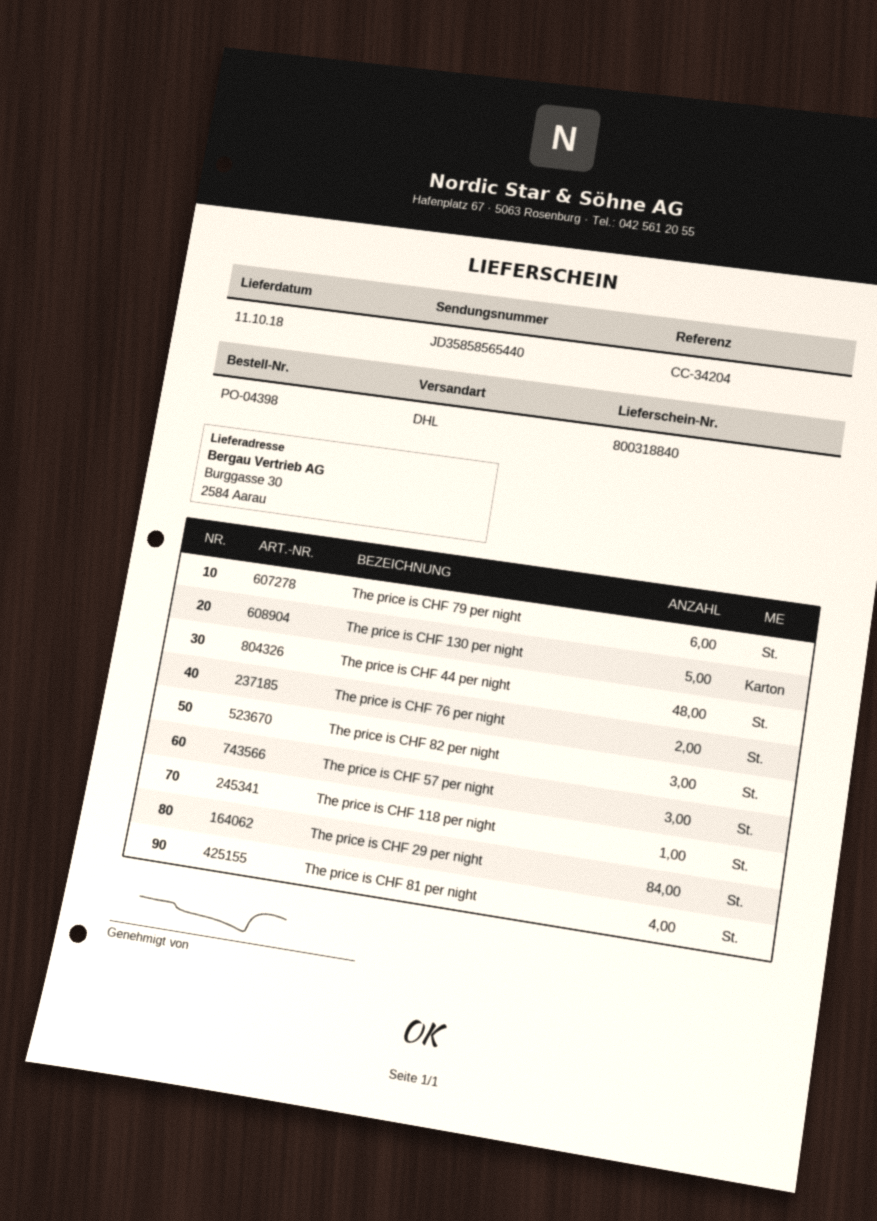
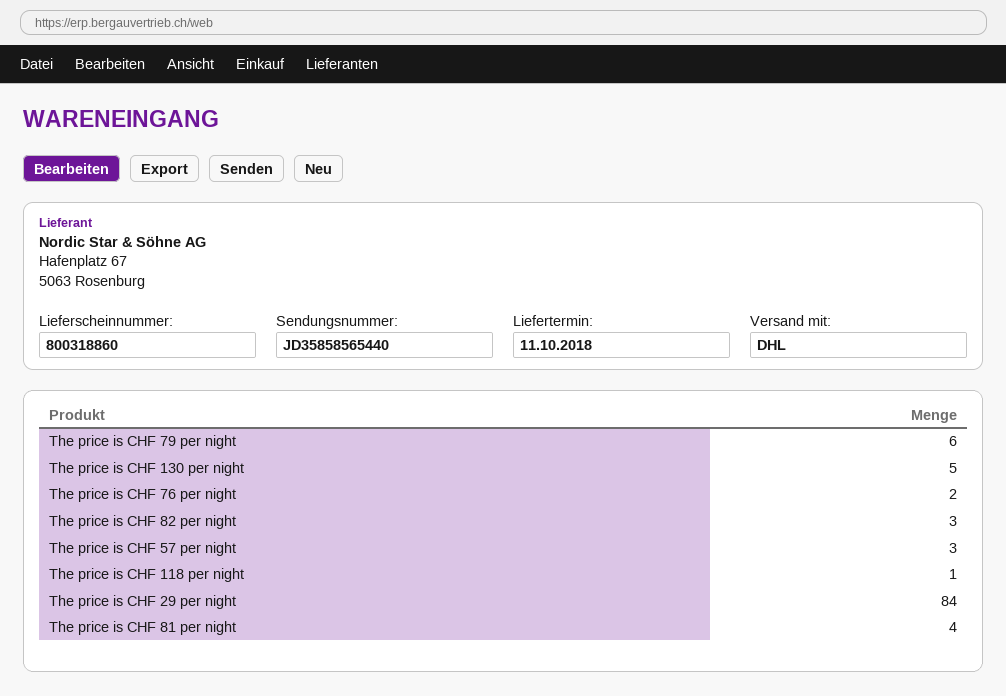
delivery note number: 800318840 -> 800318860
The price is CHF 44 per night: 48 -> none

